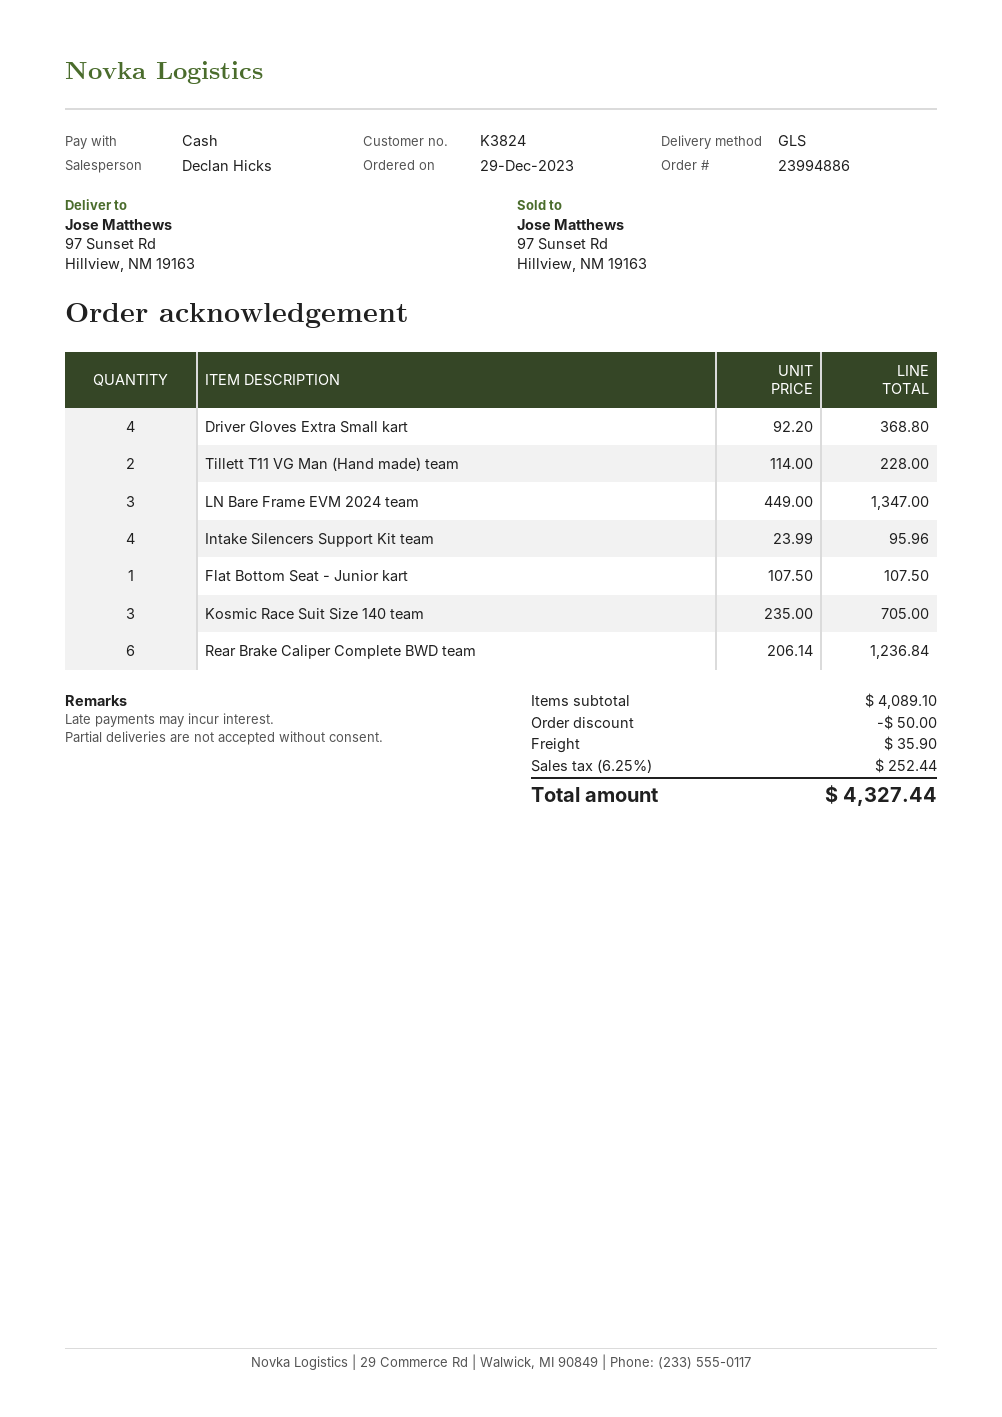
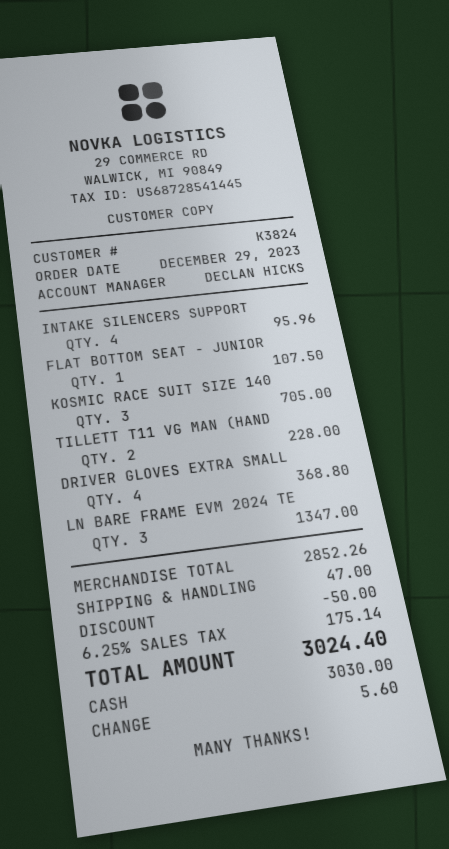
Rear Brake Caliper Complete BWD team: 6 for 1236.84 -> none
subtotal: 4089.10 -> 2852.26
shipping: 35.90 -> 47.00
tax: 6.25% = 252.44 -> 6.25% = 175.14
total: 4327.44 -> 3024.40

